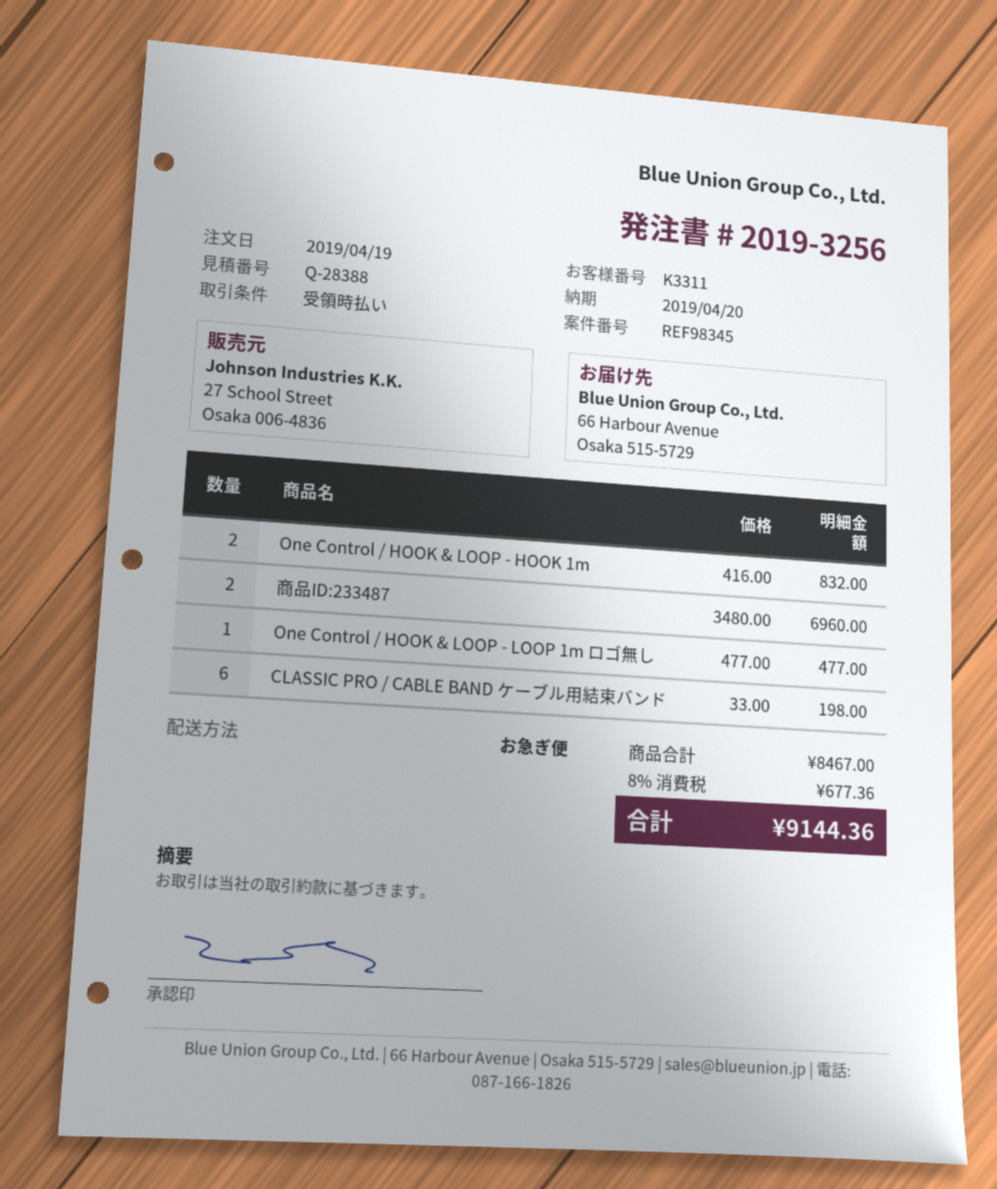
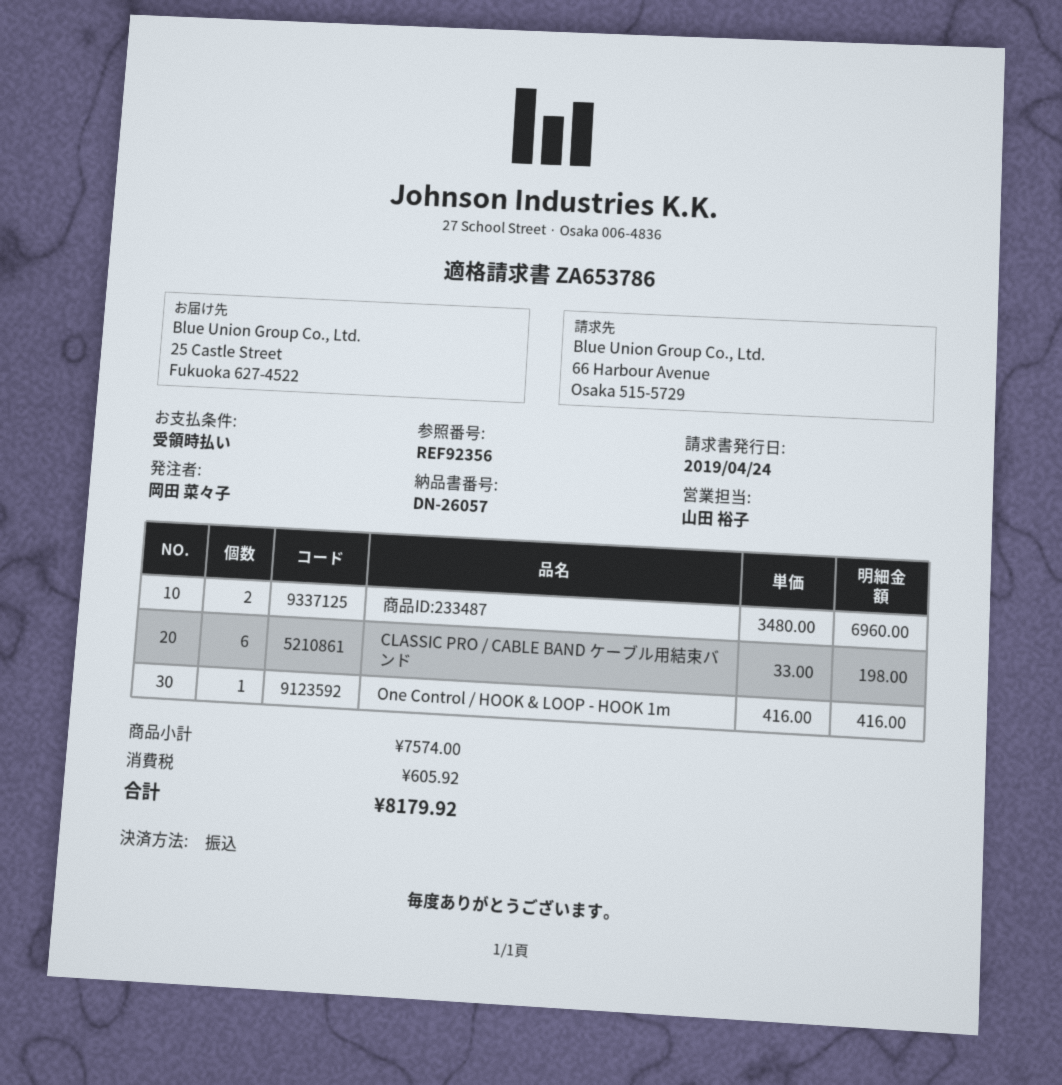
reference: REF98345 -> REF92356
ship to: 66 Harbour Avenue, Osaka 515-5729 -> 25 Castle Street, Fukuoka 627-4522
One Control / HOOK & LOOP - HOOK 1m: 2 x 416.00 = 832.00 -> 1 x 416.00 = 416.00
One Control / HOOK & LOOP - LOOP 1m ロゴ無し: 1 x 477.00 = 477.00 -> none
subtotal: 8467.00 -> 7574.00
tax: 677.36 -> 605.92
total: 9144.36 -> 8179.92

